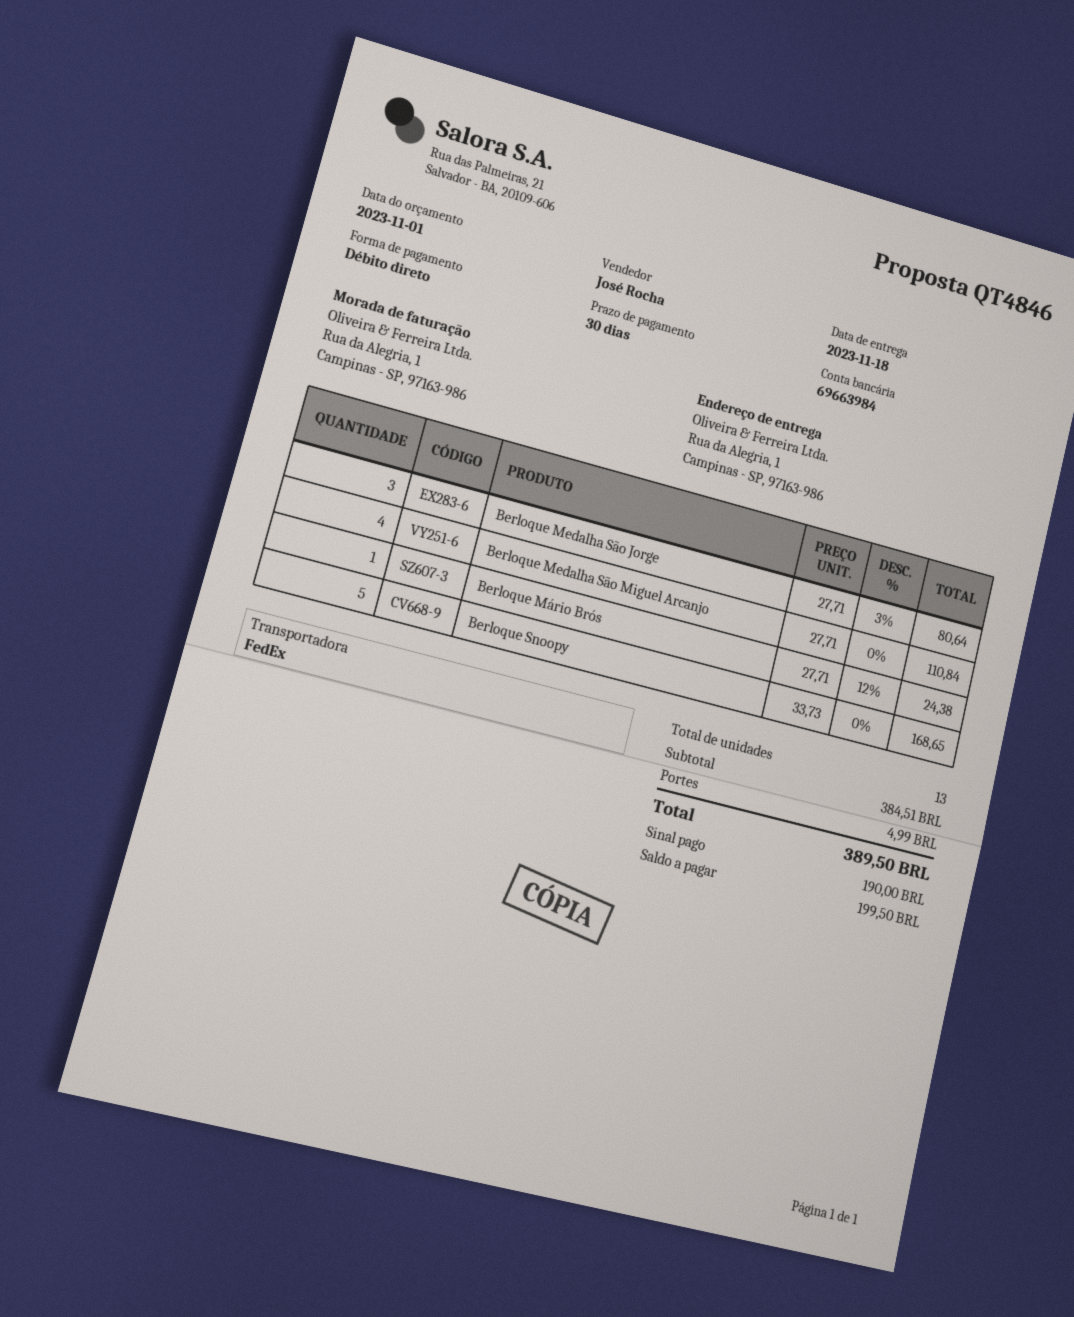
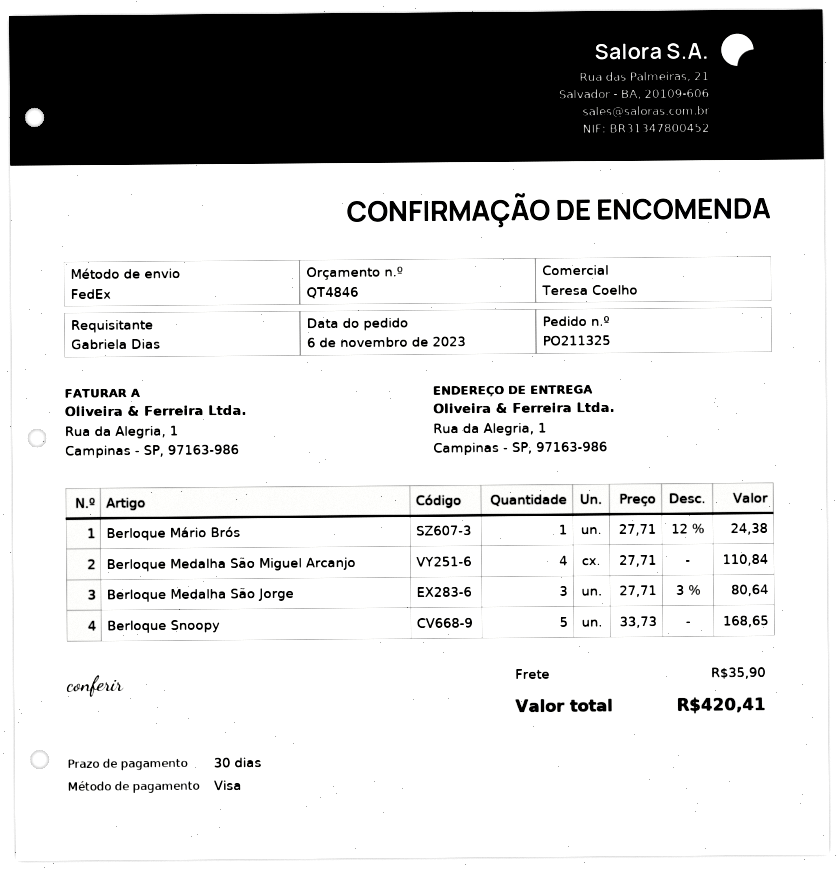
sales rep: José Rocha -> Teresa Coelho
payment method: direct debit -> Visa
shipping: 4.99 -> 35.90
total: 389.50 -> 420.41

